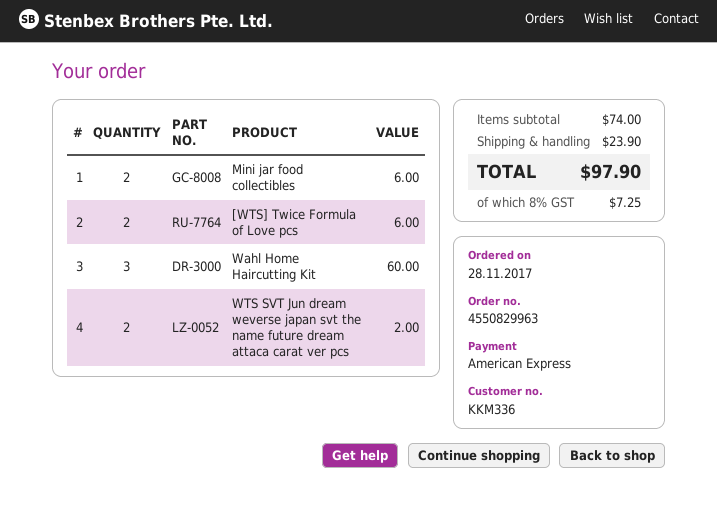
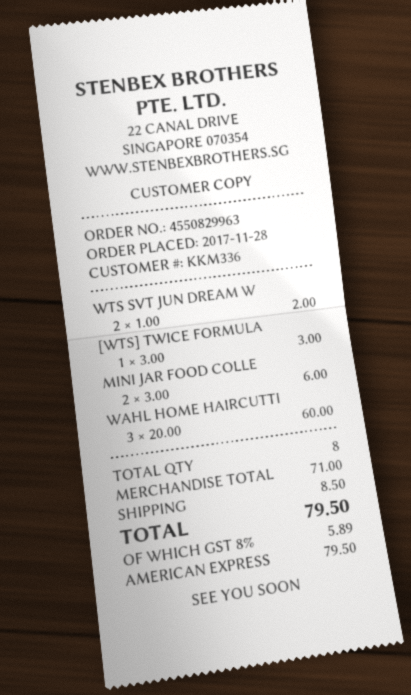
[WTS] Twice Formula of Love pcs: 2 for 6.00 -> 1 for 3.00
subtotal: 74.00 -> 71.00
shipping: 23.90 -> 8.50
tax: 8% = 7.25 -> 8% = 5.89
total: 97.90 -> 79.50

